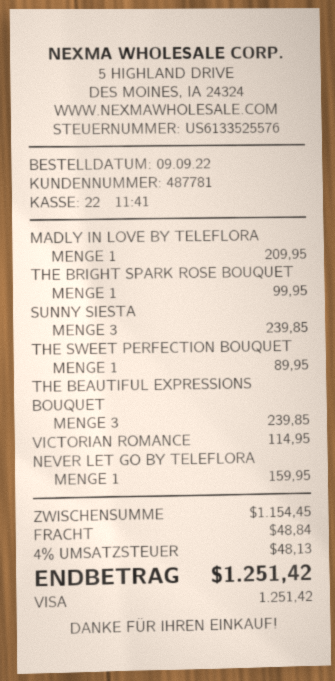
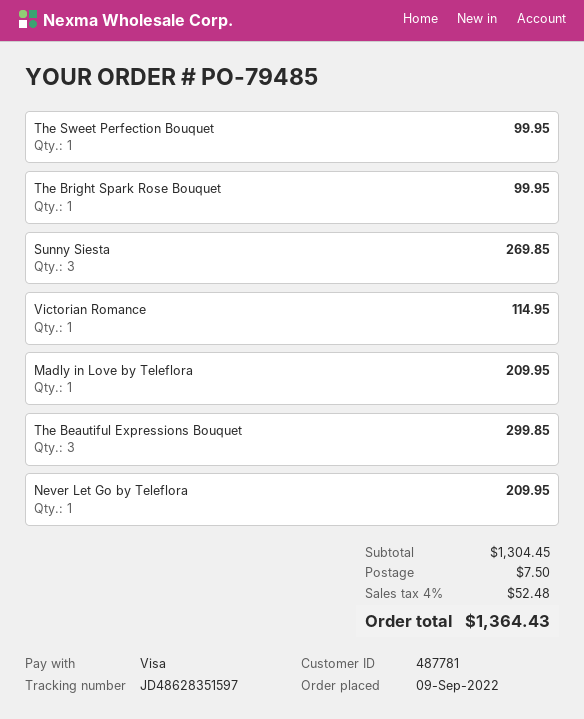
SUNNY SIESTA: 3 for 239.85 -> 3 for 269.85
THE SWEET PERFECTION BOUQUET: 1 for 89.95 -> 1 for 99.95
THE BEAUTIFUL EXPRESSIONS BOUQUET: 3 for 239.85 -> 3 for 299.85
NEVER LET GO BY TELEFLORA: 1 for 159.95 -> 1 for 209.95
subtotal: 1154.45 -> 1304.45
shipping: 48.84 -> 7.50
tax: 4% = 48.13 -> 4% = 52.48
total: 1251.42 -> 1364.43

